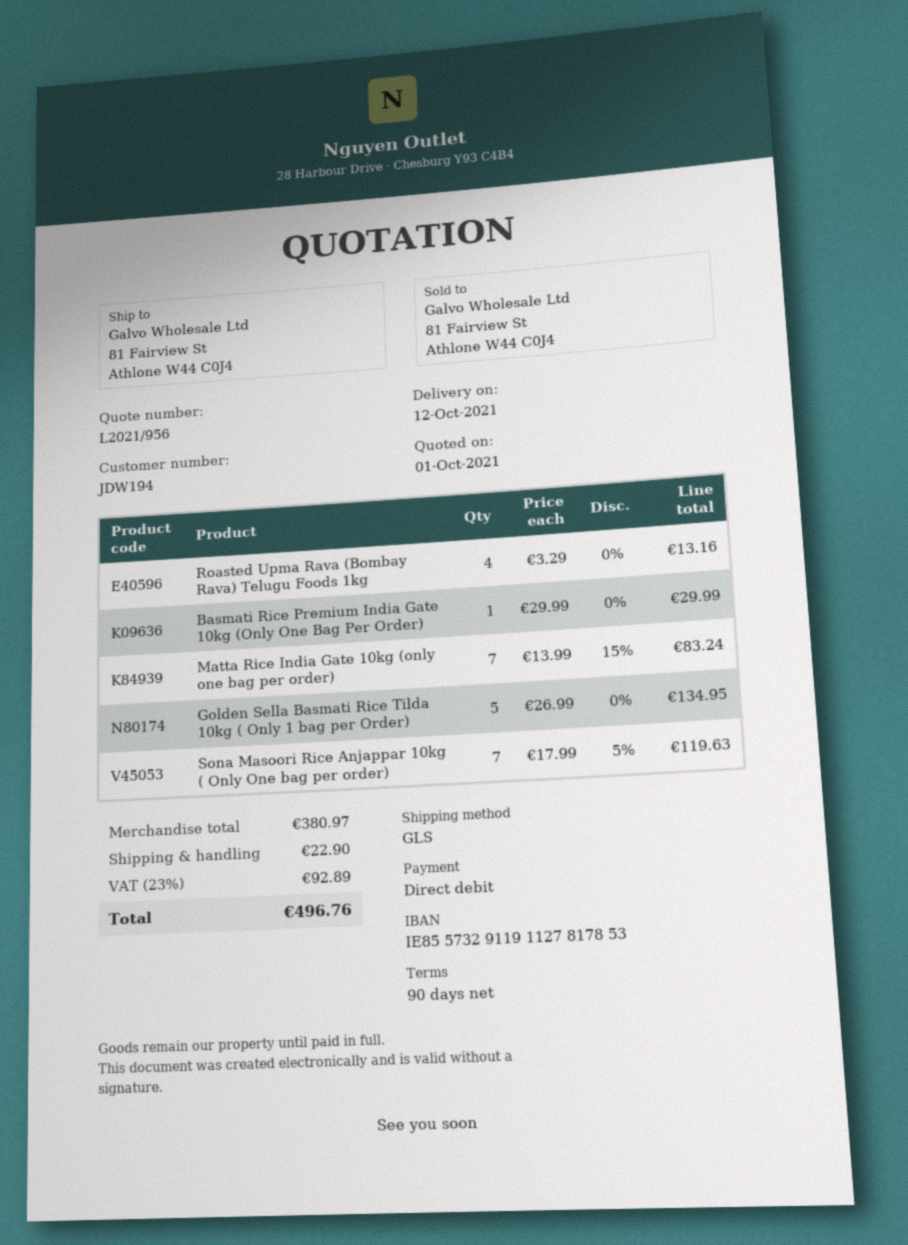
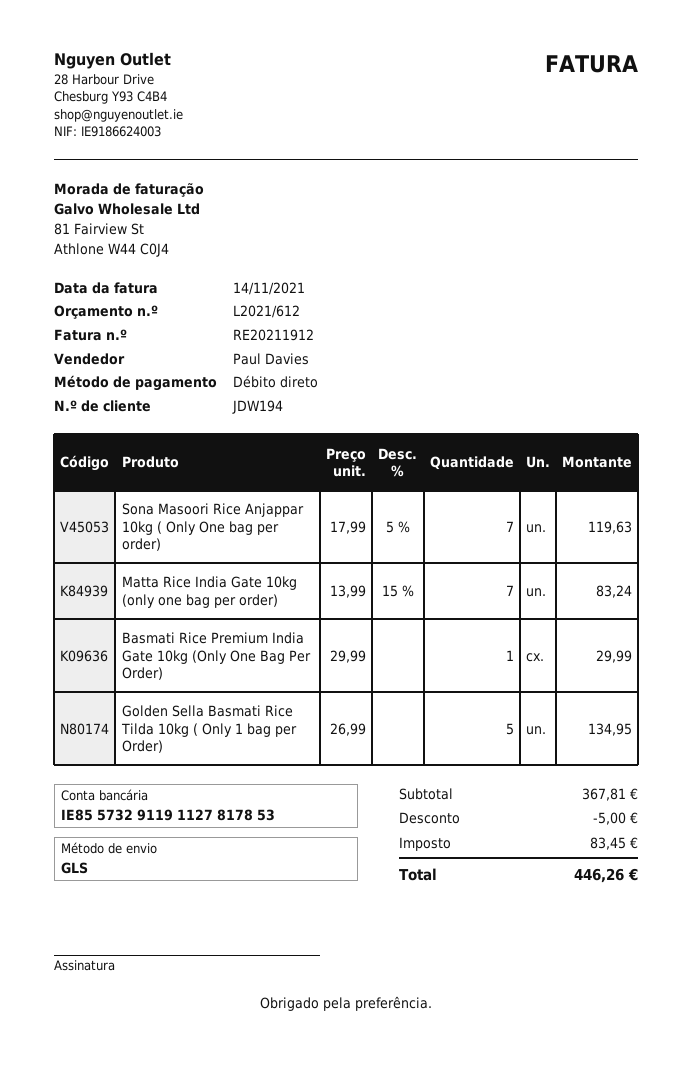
quote number: L2021/956 -> L2021/612
Roasted Upma Rava (Bombay Rava) Telugu Foods 1kg: 4 x 3.29 = 13.16 -> none
subtotal: 380.97 -> 367.81
discount: none -> 5.00
shipping: 22.90 -> none
tax: 92.89 -> 83.45
total: 496.76 -> 446.26

